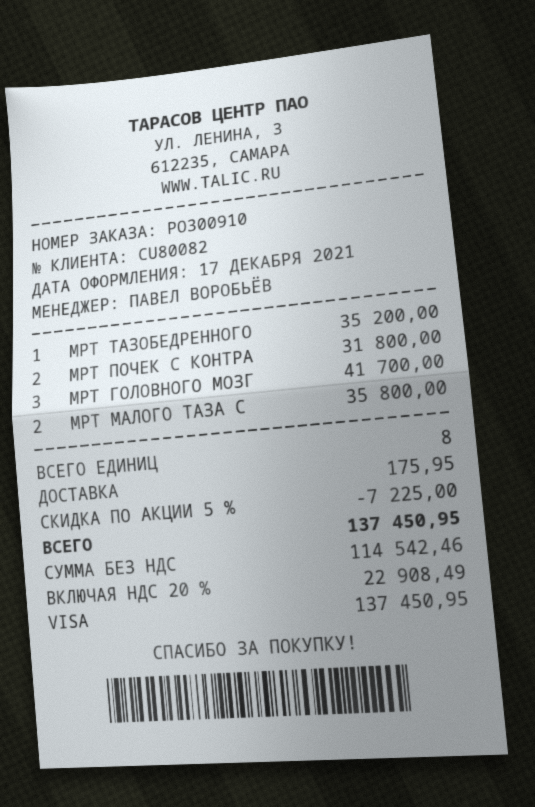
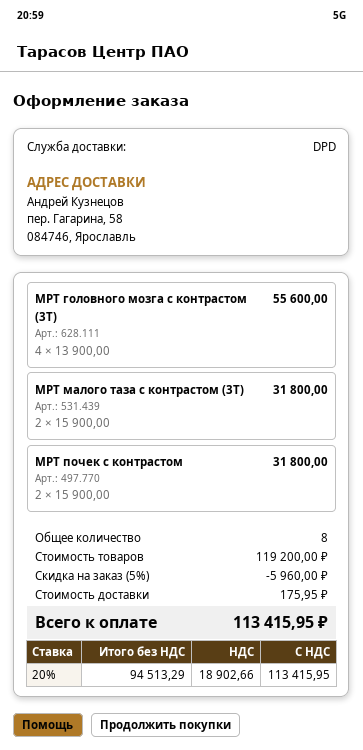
МРТ ТАЗОБЕДРЕННОГО: 1 for 35200.00 -> none
МРТ ГОЛОВНОГО МОЗГ: 3 for 41700.00 -> 4 for 55600.00
МРТ МАЛОГО ТАЗА С: 2 for 35800.00 -> 2 for 31800.00
discount: 5% = 7225.00 -> 5% = 5960.00
net: 114542.46 -> 94513.29
tax: 20% = 22908.49 -> 20% = 18902.66
total: 137450.95 -> 113415.95

